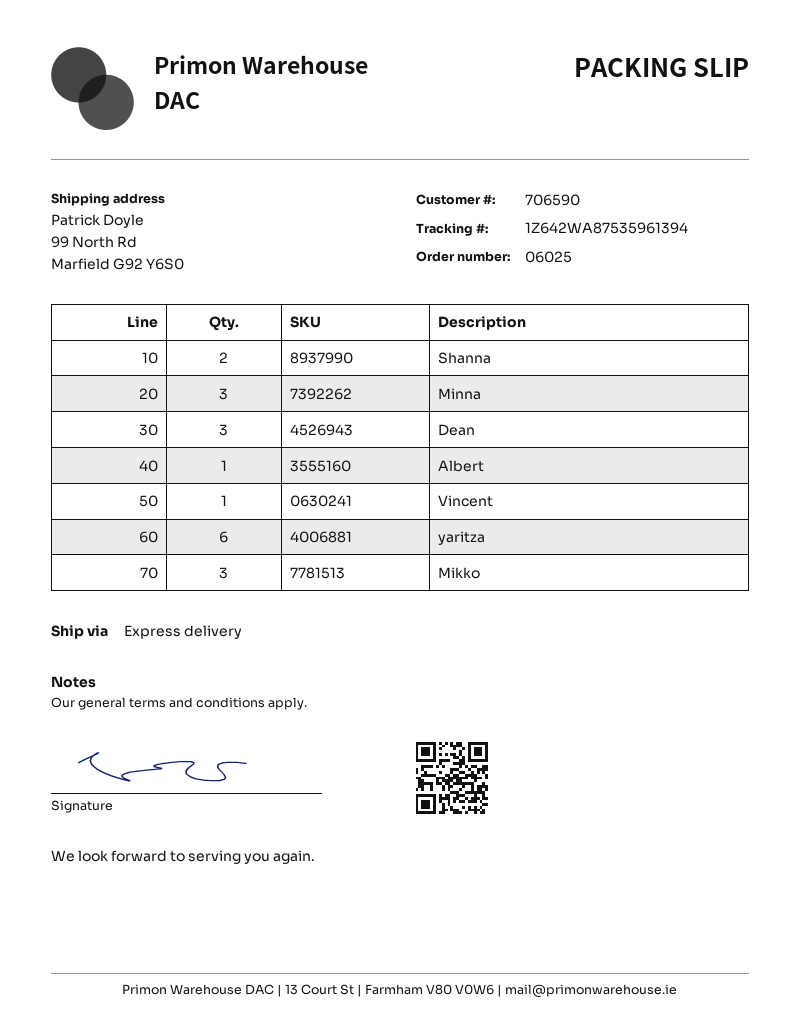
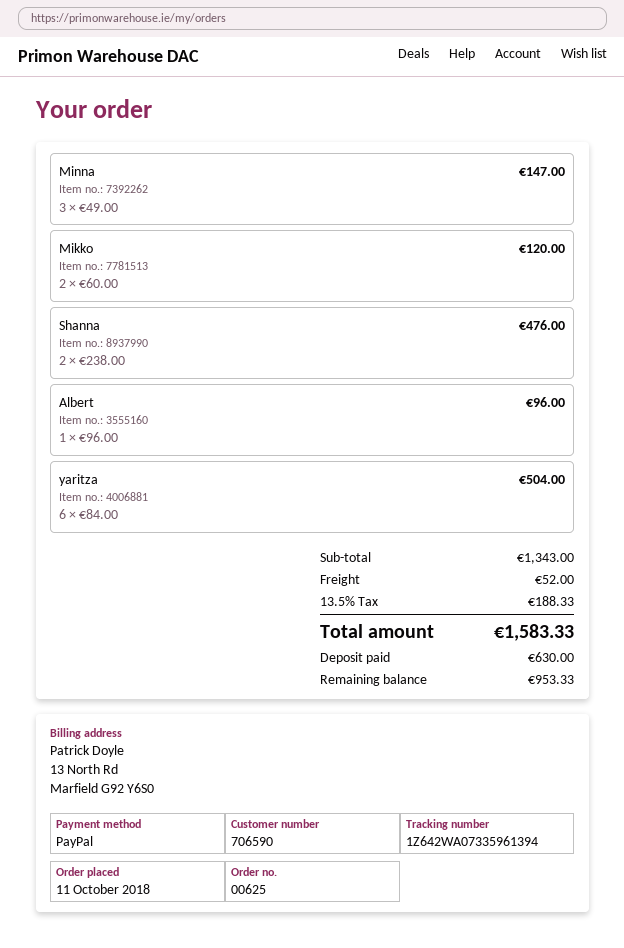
order number: 06025 -> 00625
tracking number: 1Z642WA87535961394 -> 1Z642WA07335961394
Dean: 3 -> none
Vincent: 1 -> none
Mikko: 3 -> 2

